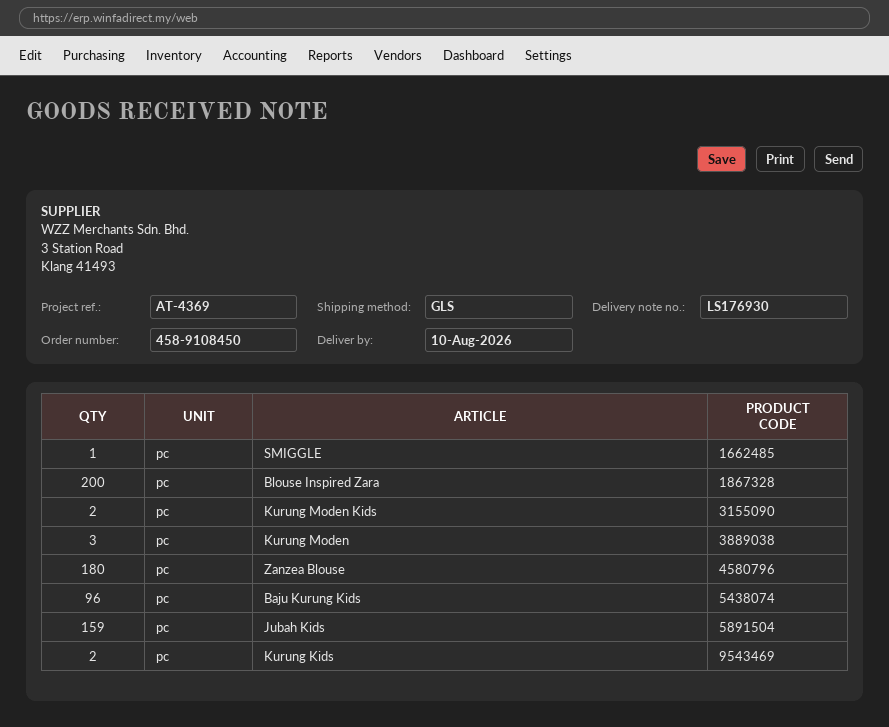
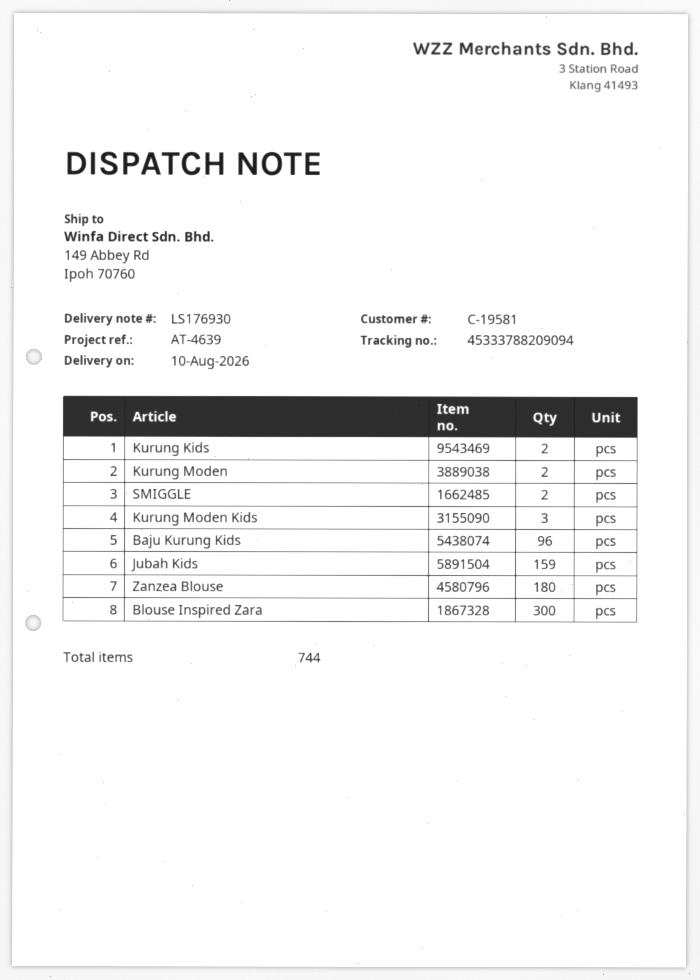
reference: AT-4369 -> AT-4639
SMIGGLE: 1 -> 2
Blouse Inspired Zara: 200 -> 300
Kurung Moden Kids: 2 -> 3
Kurung Moden: 3 -> 2

